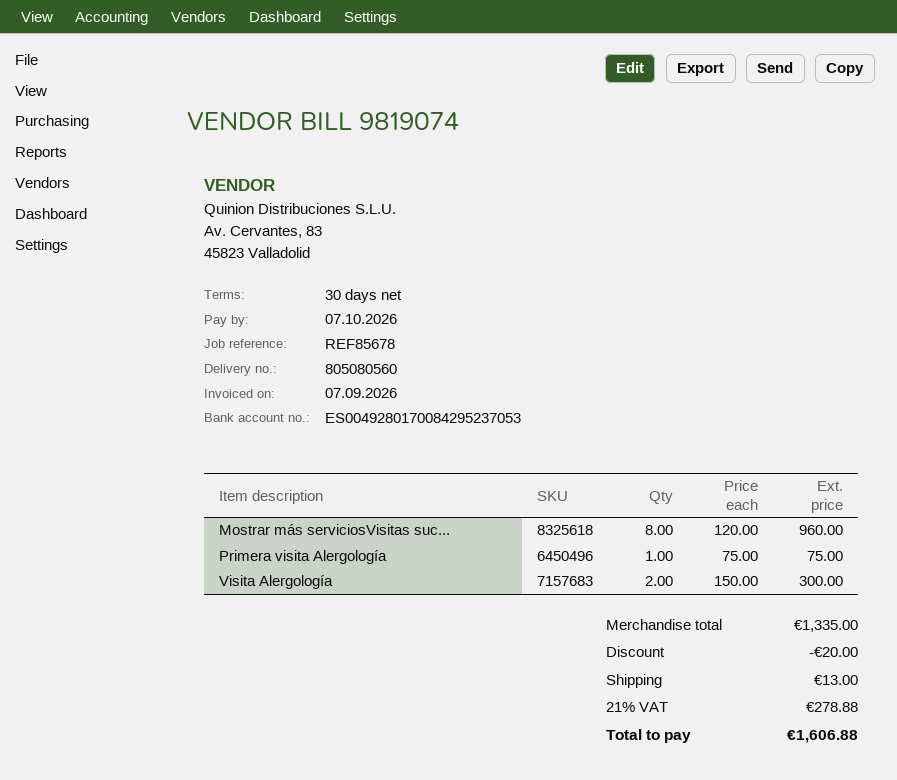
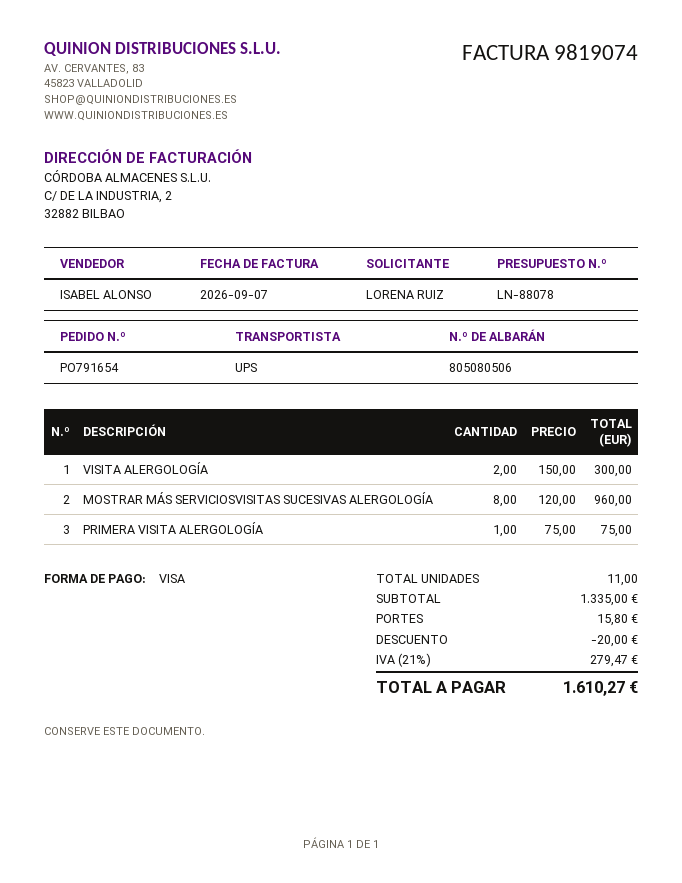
delivery note number: 805080560 -> 805080506
shipping: 13.00 -> 15.80
tax: 21% = 278.88 -> 21% = 279.47
total: 1606.88 -> 1610.27

